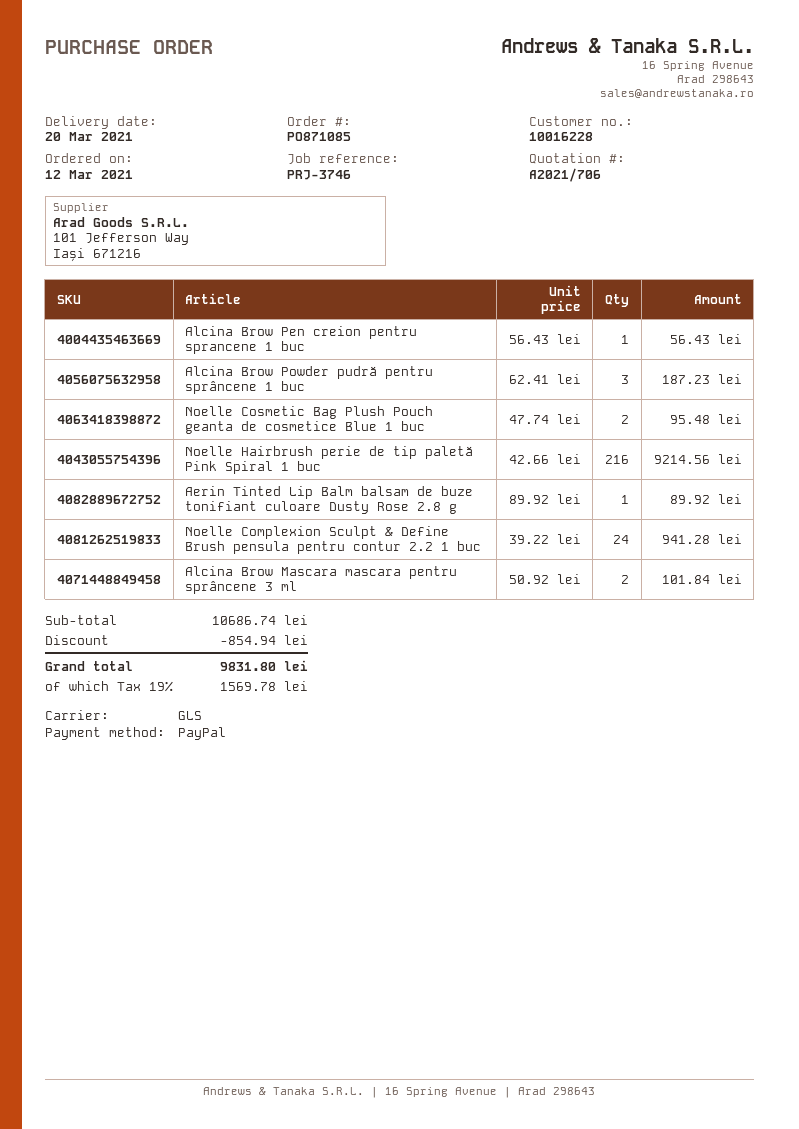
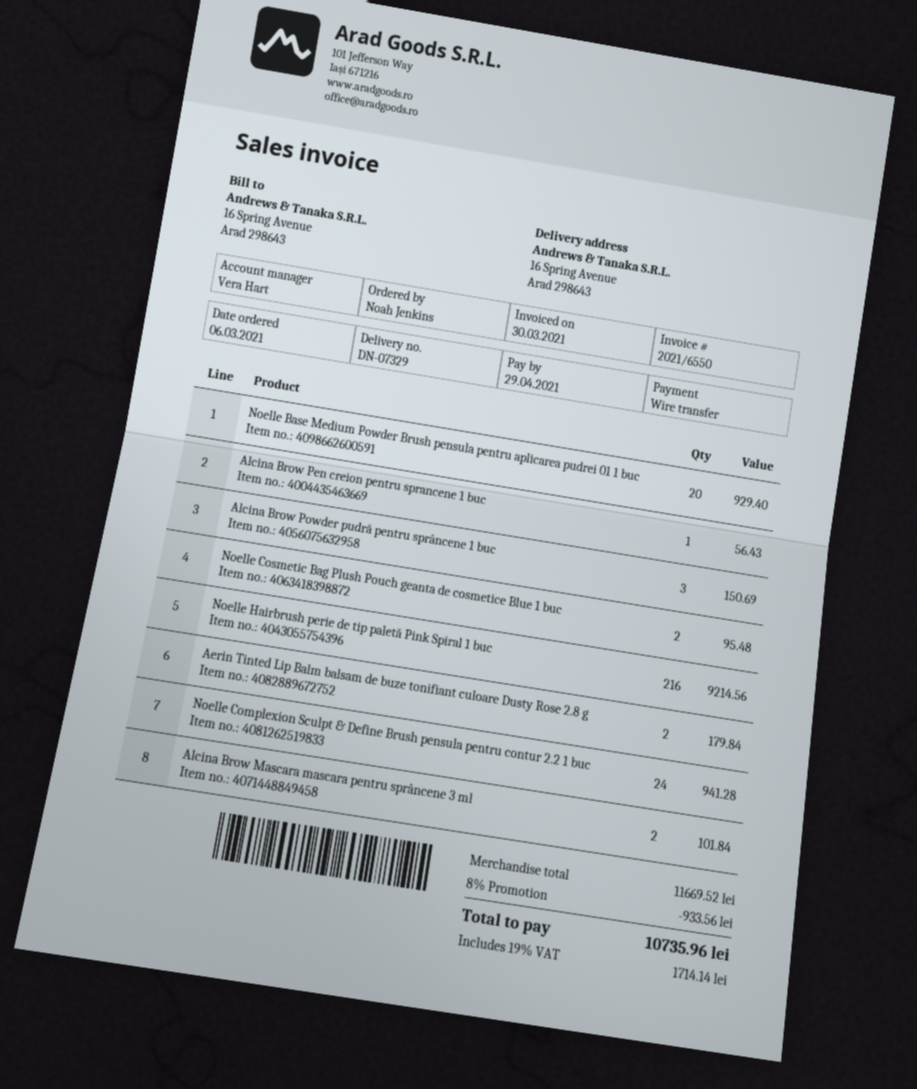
order date: 2021-03-12 -> 2021-03-06
payment method: PayPal -> bank transfer
Alcina Brow Powder pudră pentru sprâncene 1 buc: 3 for 187.23 -> 3 for 150.69
Aerin Tinted Lip Balm balsam de buze tonifiant culoare Dusty Rose 2.8 g: 1 for 89.92 -> 2 for 179.84
Noelle Base Medium Powder Brush pensula pentru aplicarea pudrei 01 1 buc: none -> 20 for 929.40
subtotal: 10686.74 -> 11669.52
discount: 854.94 -> 933.56
tax: 19% = 1569.78 -> 19% = 1714.14
total: 9831.80 -> 10735.96

